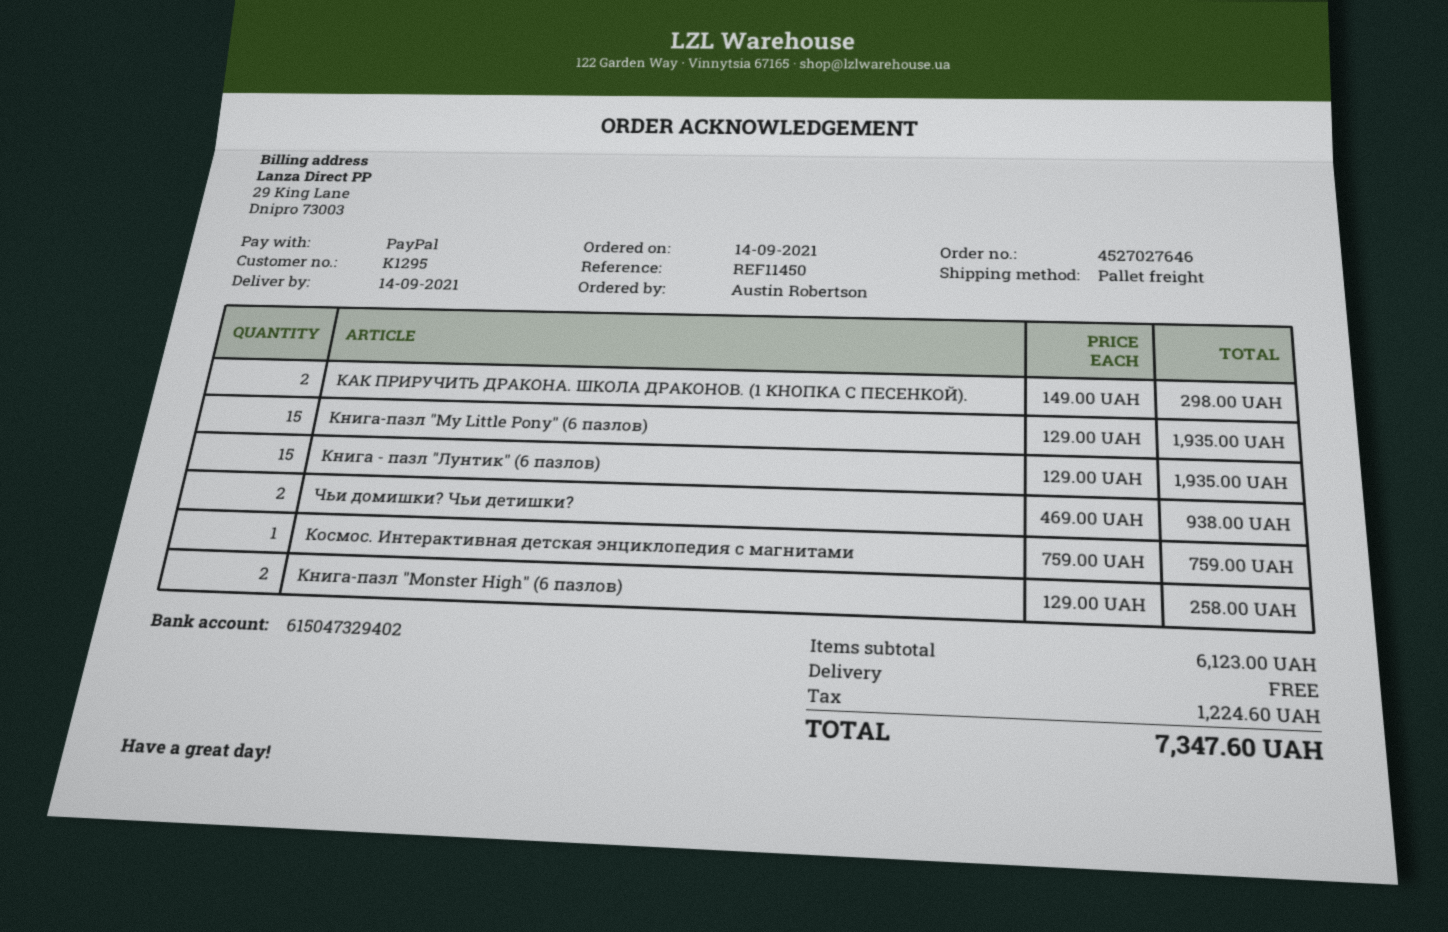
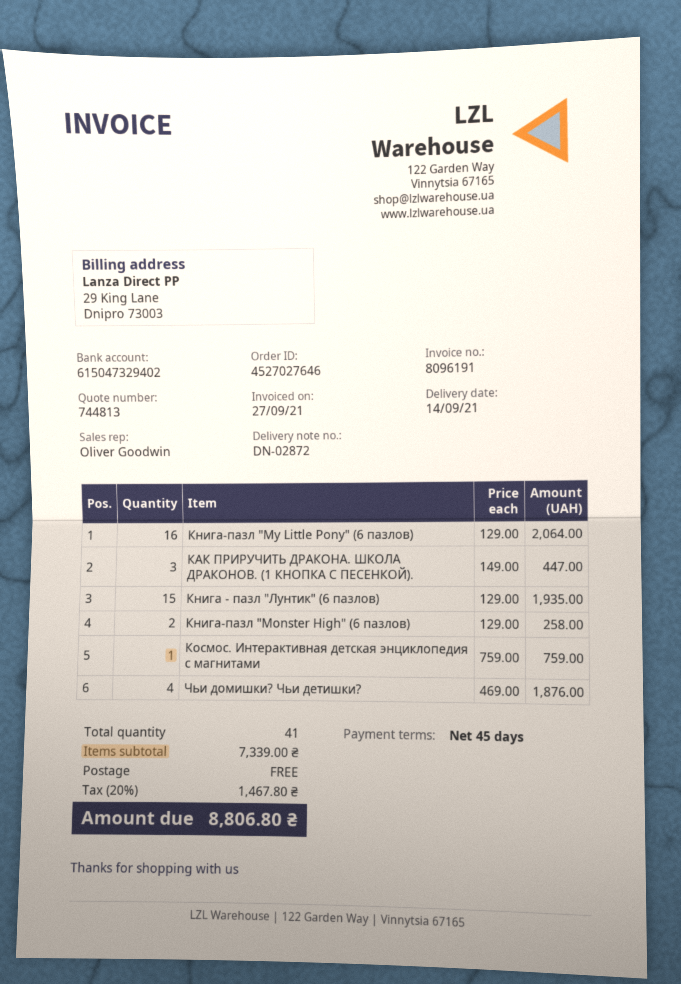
КАК ПРИРУЧИТЬ ДРАКОНА. ШКОЛА ДРАКОНОВ. (1 КНОПКА С ПЕСЕНКОЙ).: 2 x 149.00 = 298.00 -> 3 x 149.00 = 447.00
Книга-пазл "My Little Pony" (6 пазлов): 15 x 129.00 = 1935.00 -> 16 x 129.00 = 2064.00
Чьи домишки? Чьи детишки?: 2 x 469.00 = 938.00 -> 4 x 469.00 = 1876.00
subtotal: 6123.00 -> 7339.00
tax: 1224.60 -> 1467.80
total: 7347.60 -> 8806.80

